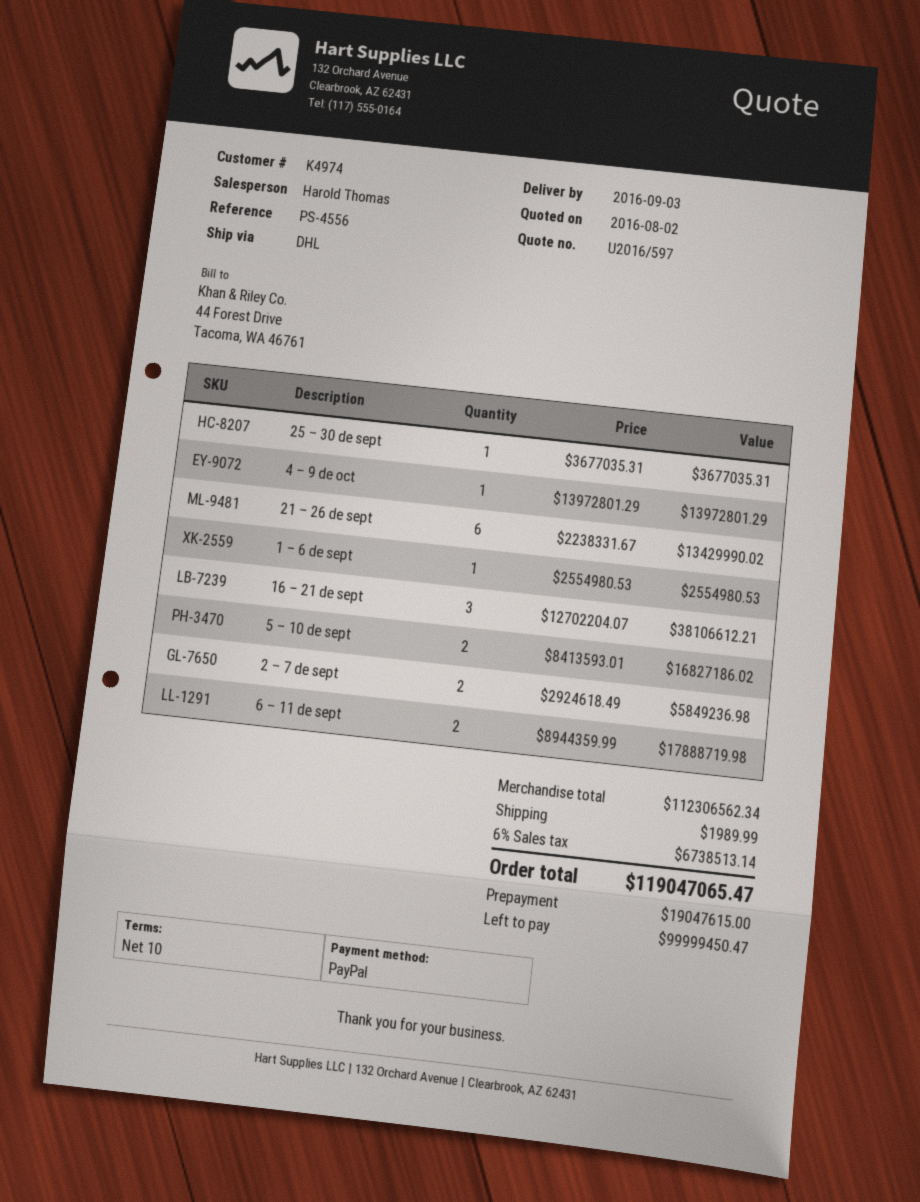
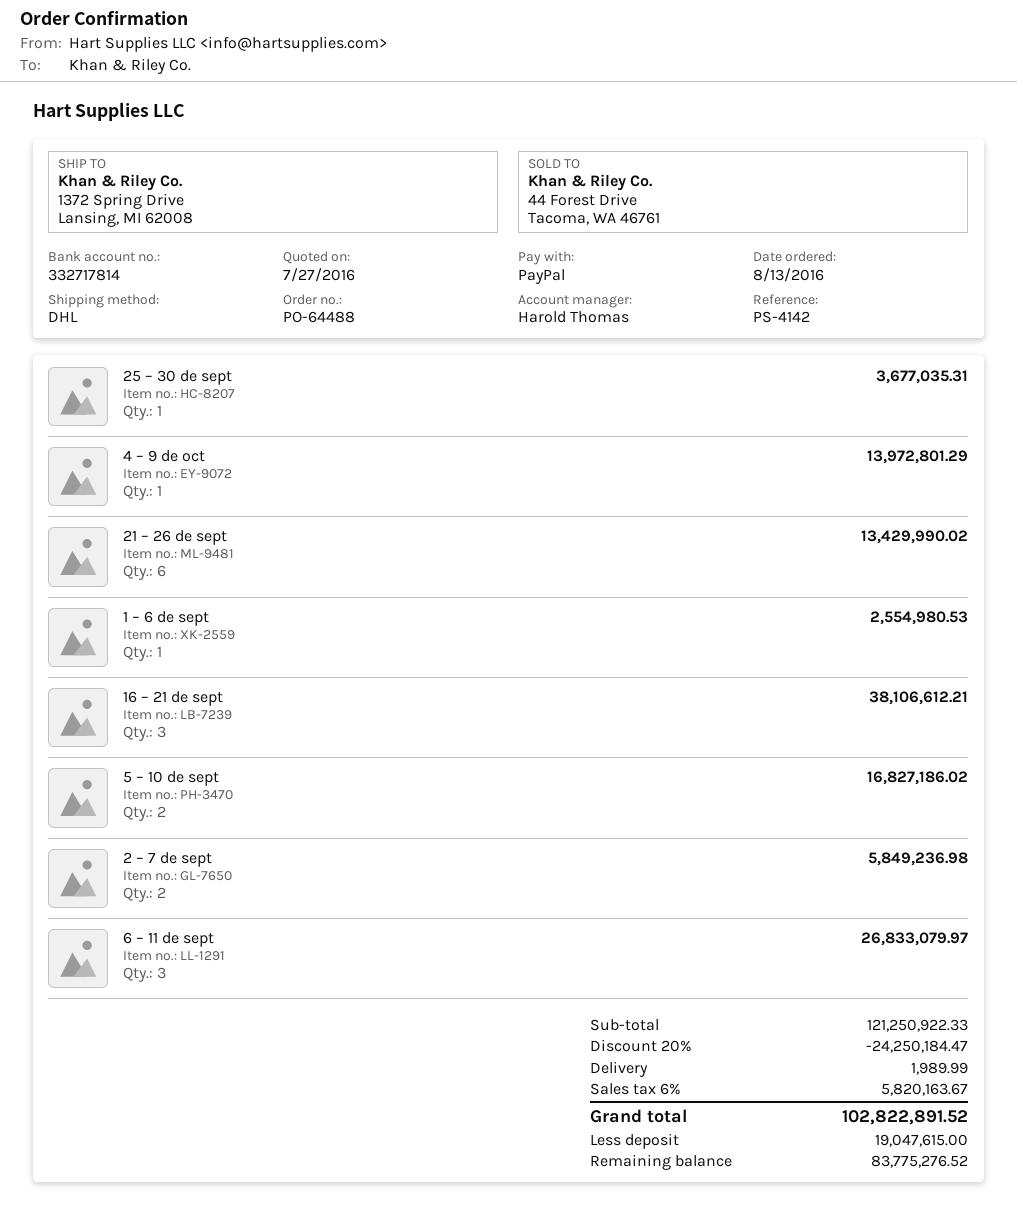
quote date: 2016-08-02 -> 2016-07-27
reference: PS-4556 -> PS-4142
6 – 11 de sept: 2 for 17888719.98 -> 3 for 26833079.97
subtotal: 112306562.34 -> 121250922.33
discount: none -> 20% = 24250184.47
tax: 6% = 6738513.14 -> 6% = 5820163.67
total: 119047065.47 -> 102822891.52
balance: 99999450.47 -> 83775276.52

